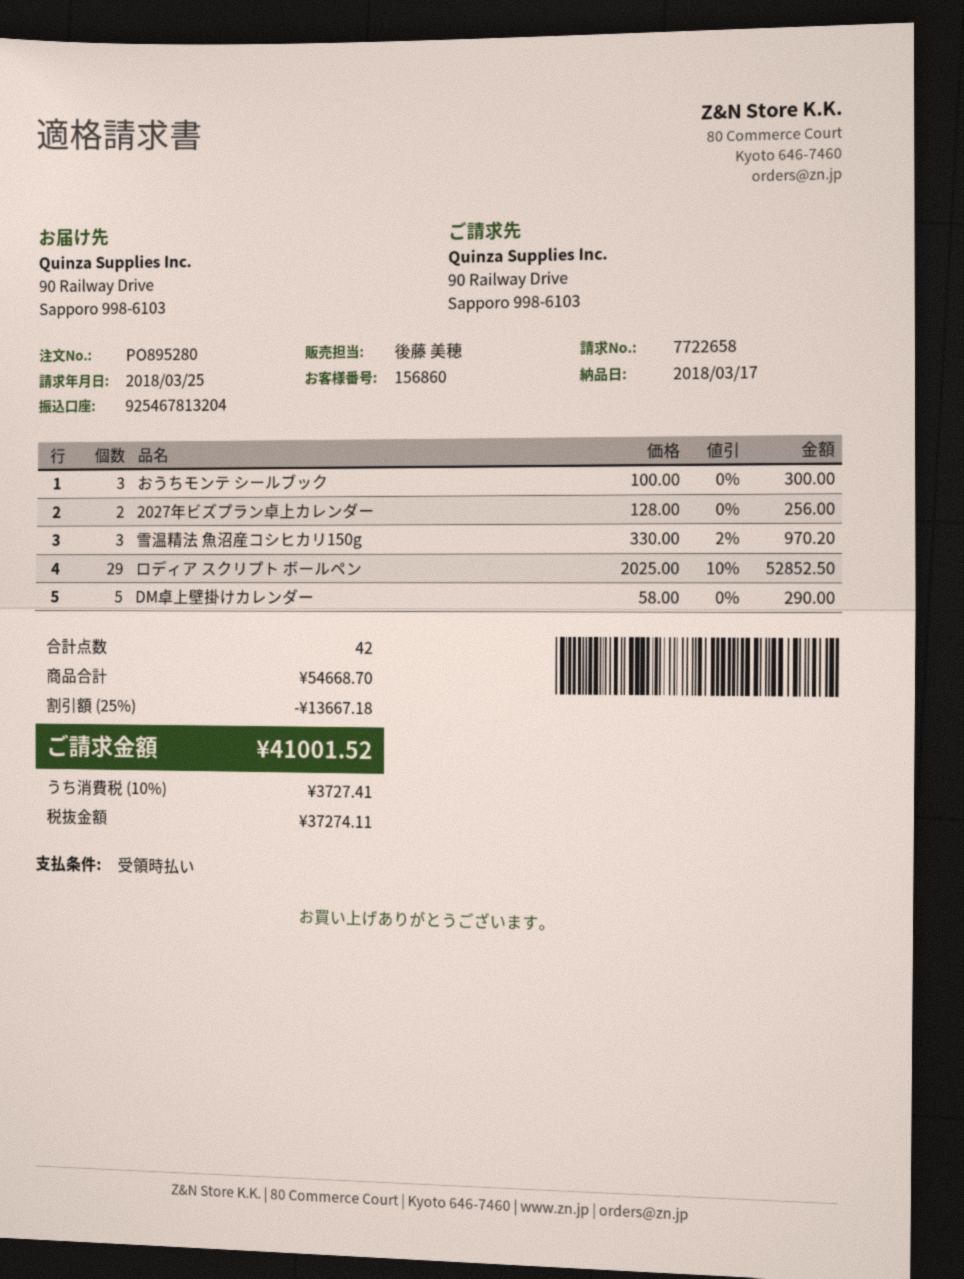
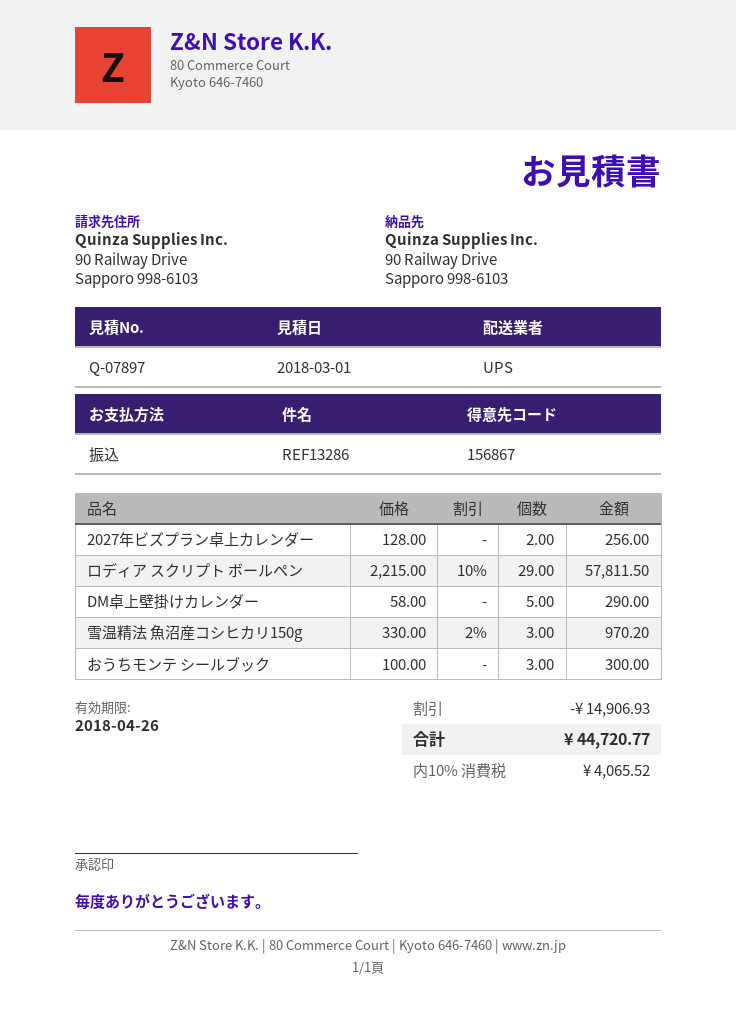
customer number: 156860 -> 156867
ロディア スクリプト ボールペン: 29 x 2025.00 - 10% = 52852.50 -> 29 x 2215.00 - 10% = 57811.50
discount: 13667.18 -> 14906.93
tax: 10% = 3727.41 -> 10% = 4065.52
total: 41001.52 -> 44720.77

